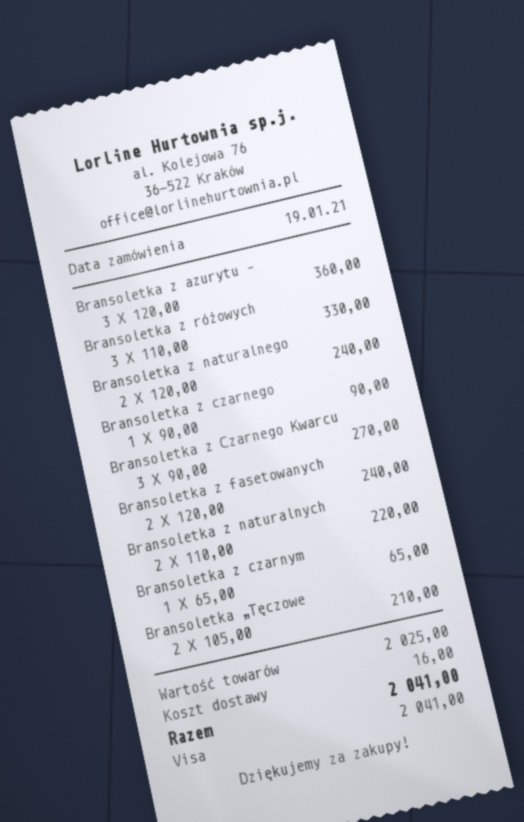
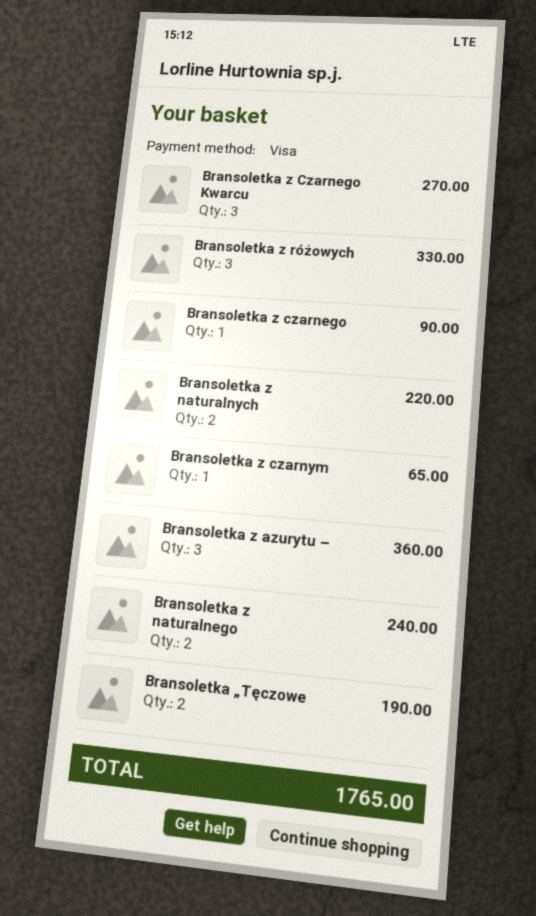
Bransoletka z fasetowanych: 2 for 240.00 -> none
Bransoletka „Tęczowe: 2 for 210.00 -> 2 for 190.00
shipping: 16.00 -> none
total: 2041.00 -> 1765.00

